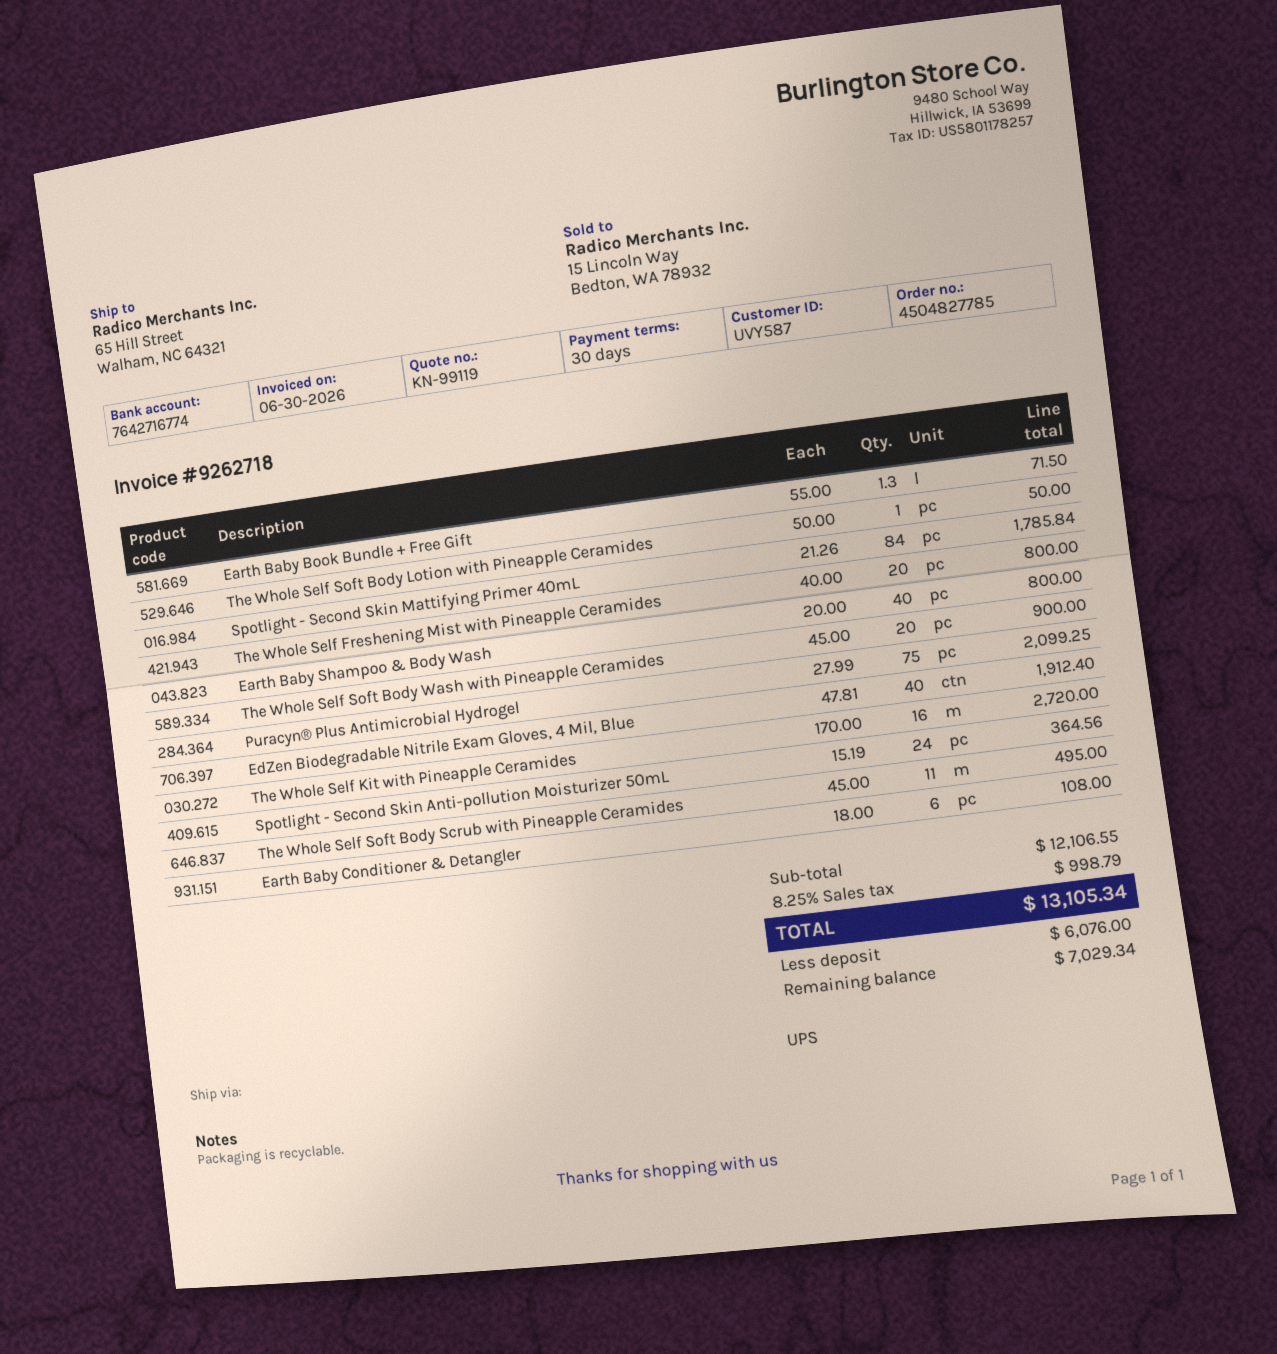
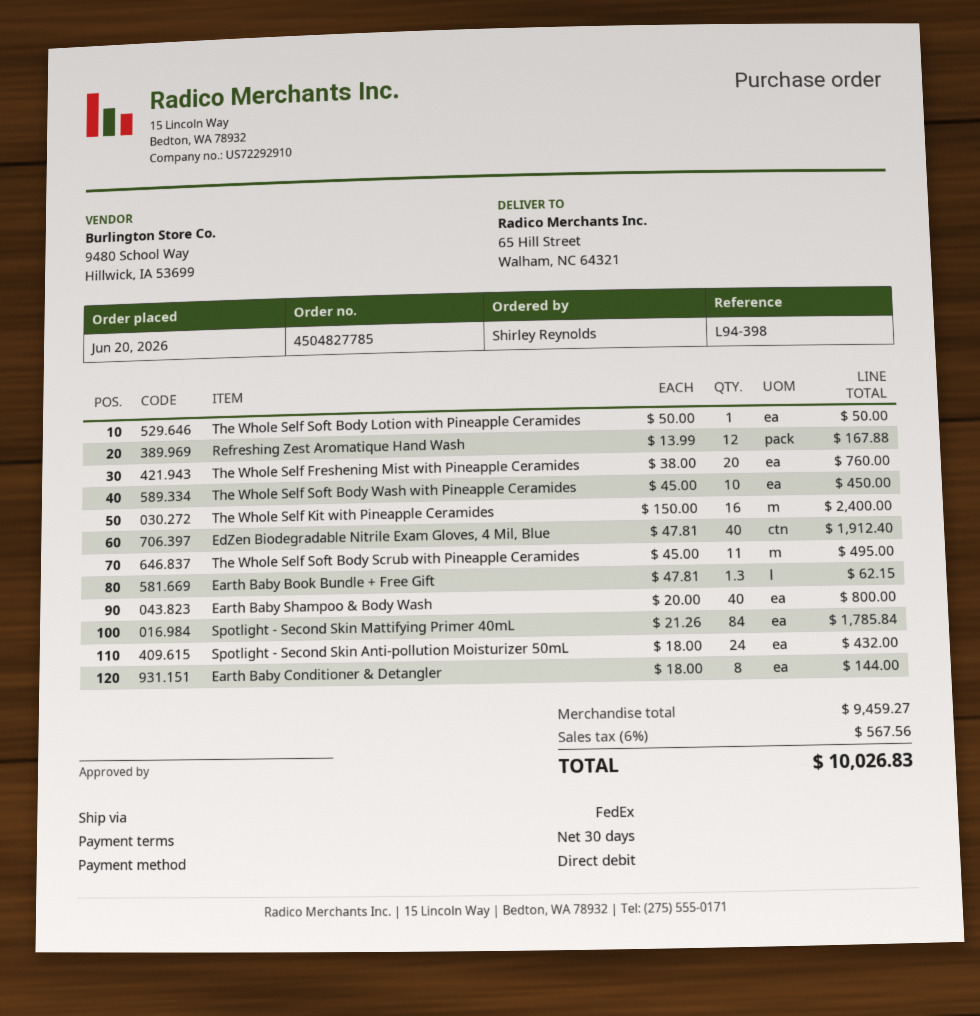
shipping method: UPS -> FedEx
Earth Baby Book Bundle + Free Gift: 1.3 x 55.00 = 71.50 -> 1.3 x 47.81 = 62.15
The Whole Self Freshening Mist with Pineapple Ceramides: 20 x 40.00 = 800.00 -> 20 x 38.00 = 760.00
The Whole Self Soft Body Wash with Pineapple Ceramides: 20 x 45.00 = 900.00 -> 10 x 45.00 = 450.00
Puracyn® Plus Antimicrobial Hydrogel: 75 x 27.99 = 2099.25 -> none
The Whole Self Kit with Pineapple Ceramides: 16 x 170.00 = 2720.00 -> 16 x 150.00 = 2400.00
Spotlight - Second Skin Anti-pollution Moisturizer 50mL: 24 x 15.19 = 364.56 -> 24 x 18.00 = 432.00
Earth Baby Conditioner & Detangler: 6 x 18.00 = 108.00 -> 8 x 18.00 = 144.00
Refreshing Zest Aromatique Hand Wash: none -> 12 x 13.99 = 167.88
subtotal: 12106.55 -> 9459.27
tax: 8.25% = 998.79 -> 6% = 567.56
total: 13105.34 -> 10026.83

